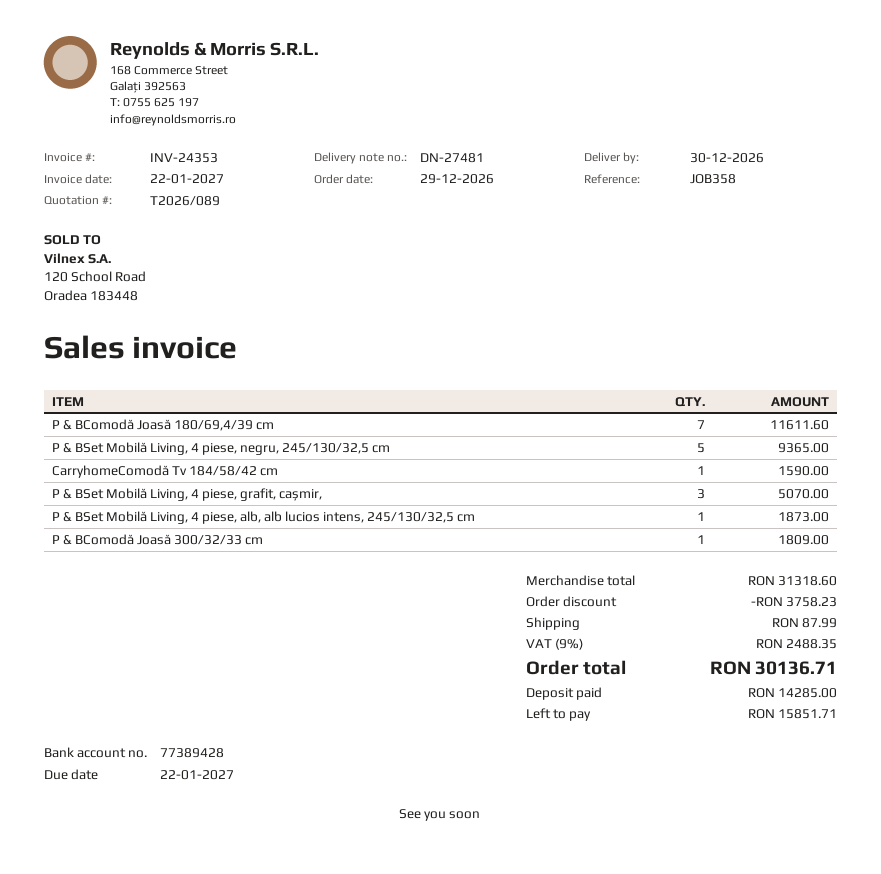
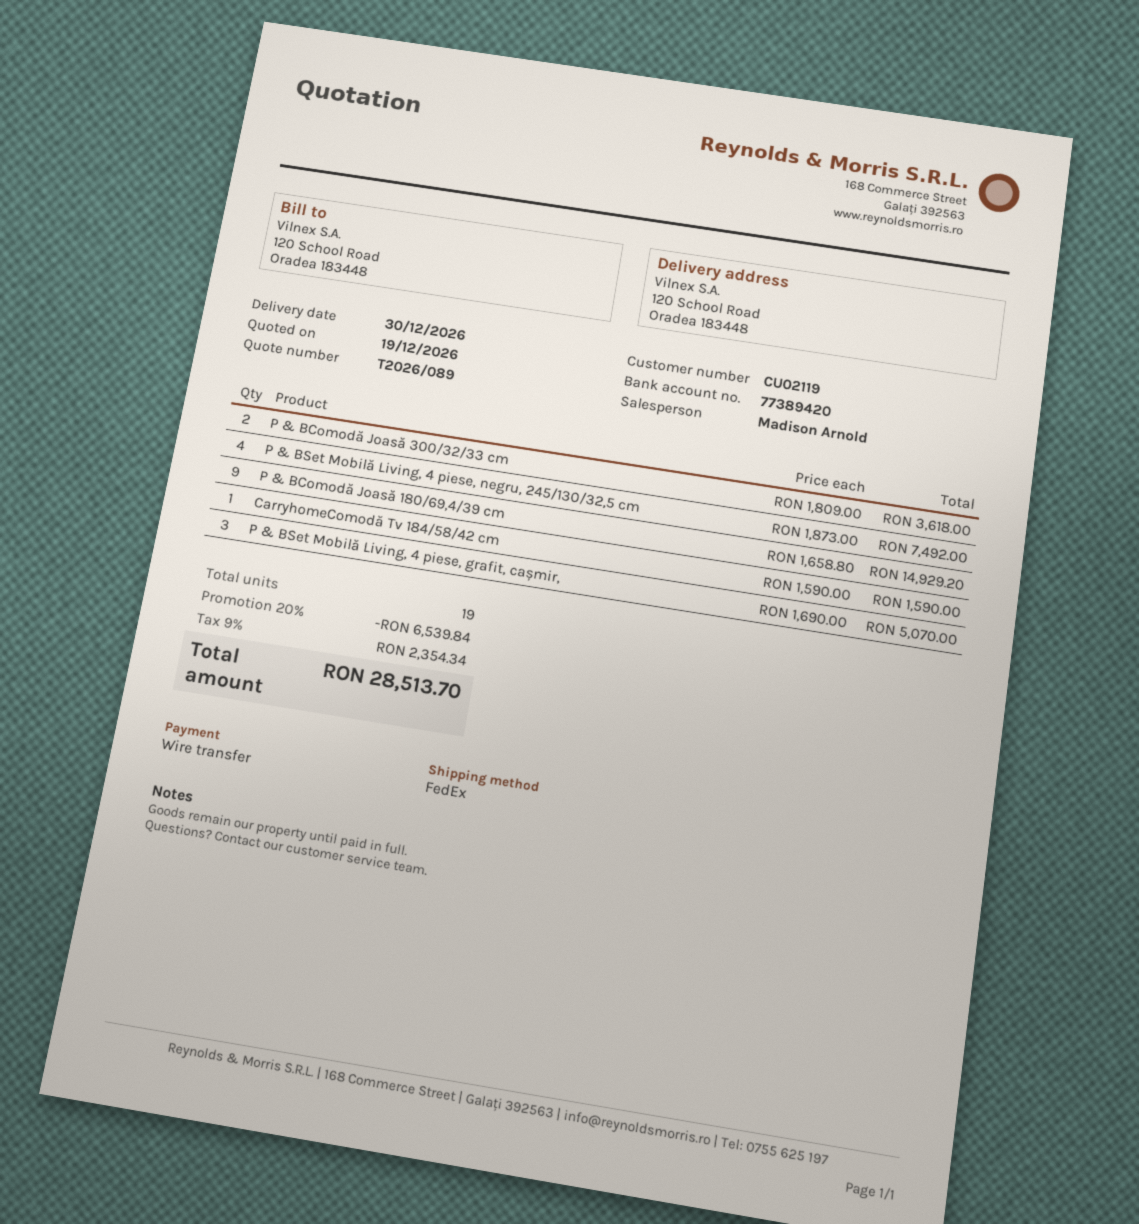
bank account: 77389428 -> 77389420
P & BComodă Joasă 180/69,4/39 cm: 7 for 11611.60 -> 9 for 14929.20
P & BSet Mobilă Living, 4 piese, negru, 245/130/32,5 cm: 5 for 9365.00 -> 4 for 7492.00
P & BSet Mobilă Living, 4 piese, alb, alb lucios intens, 245/130/32,5 cm: 1 for 1873.00 -> none
P & BComodă Joasă 300/32/33 cm: 1 for 1809.00 -> 2 for 3618.00
discount: 3758.23 -> 6539.84
shipping: 87.99 -> none
tax: 9% = 2488.35 -> 9% = 2354.34
total: 30136.71 -> 28513.70

